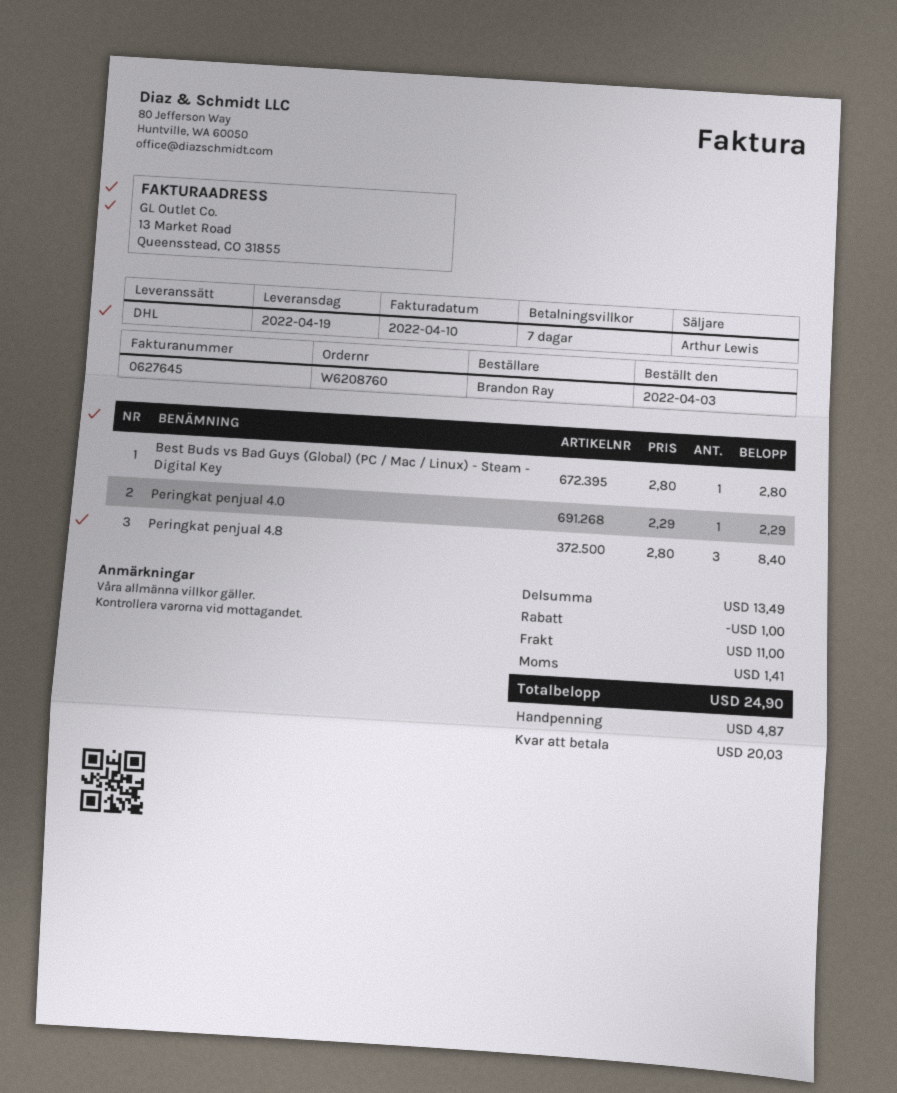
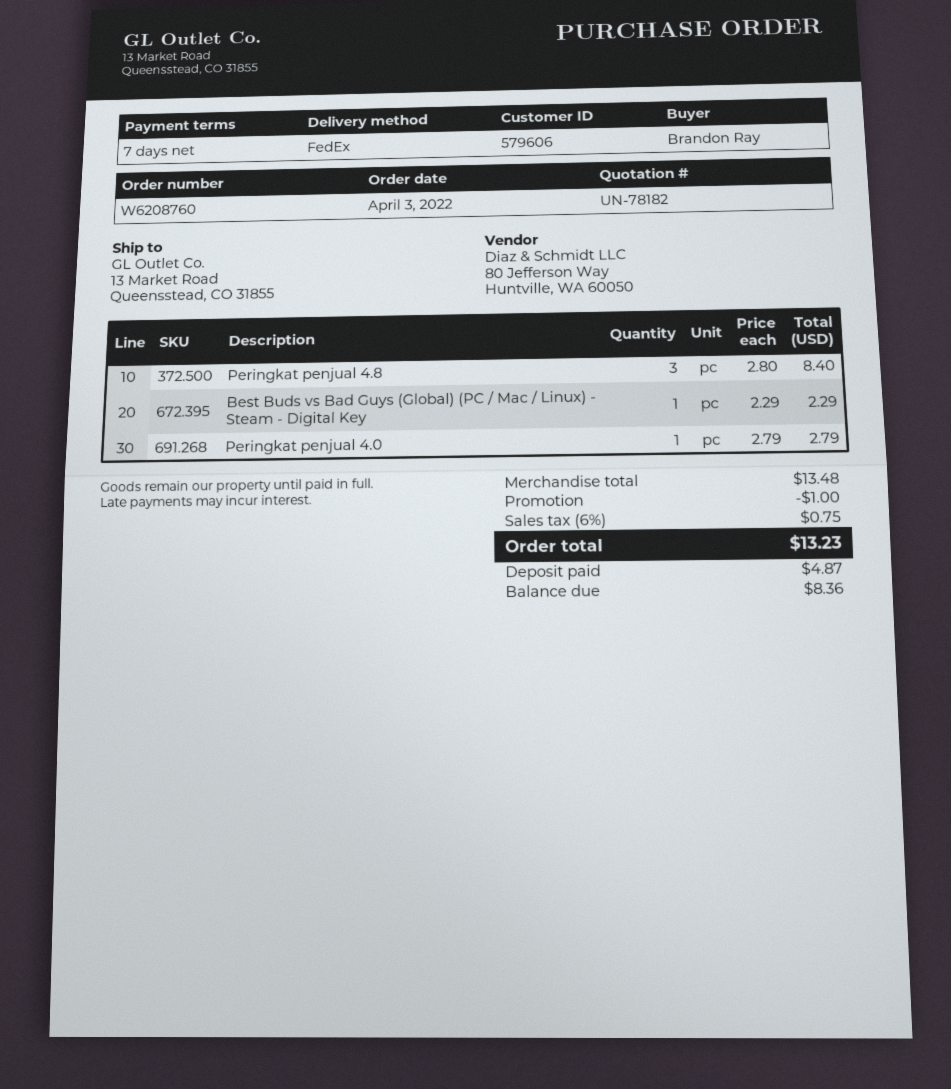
shipping method: DHL -> FedEx
Best Buds vs Bad Guys (Global) (PC / Mac / Linux) - Steam - Digital Key: 1 x 2.80 = 2.80 -> 1 x 2.29 = 2.29
Peringkat penjual 4.0: 1 x 2.29 = 2.29 -> 1 x 2.79 = 2.79
subtotal: 13.49 -> 13.48
shipping: 11.00 -> none
tax: 1.41 -> 0.75
total: 24.90 -> 13.23
balance: 20.03 -> 8.36

